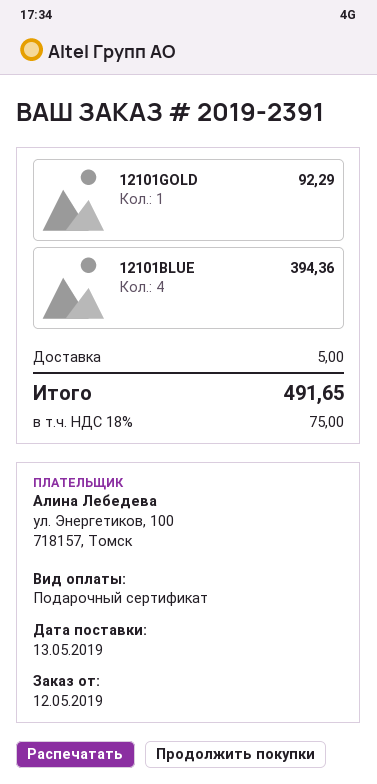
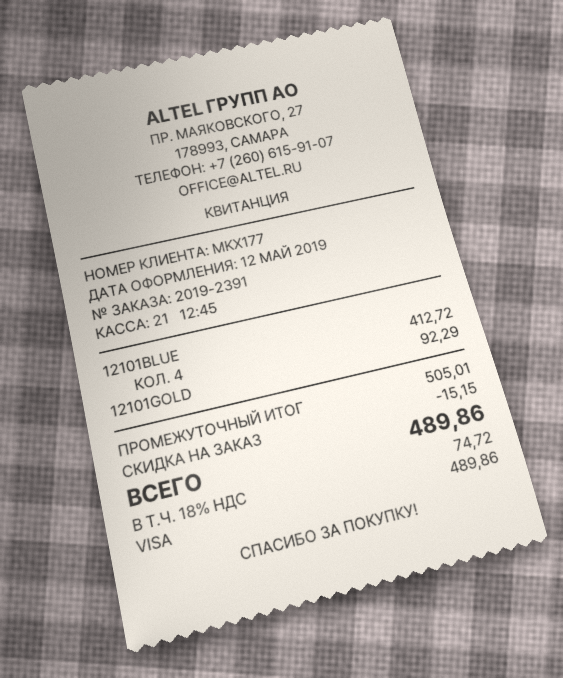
payment method: gift card -> Visa
12101BLUE: 4 for 394.36 -> 4 for 412.72
discount: none -> 15.15
shipping: 5.00 -> none
tax: 18% = 75.00 -> 18% = 74.72
total: 491.65 -> 489.86

